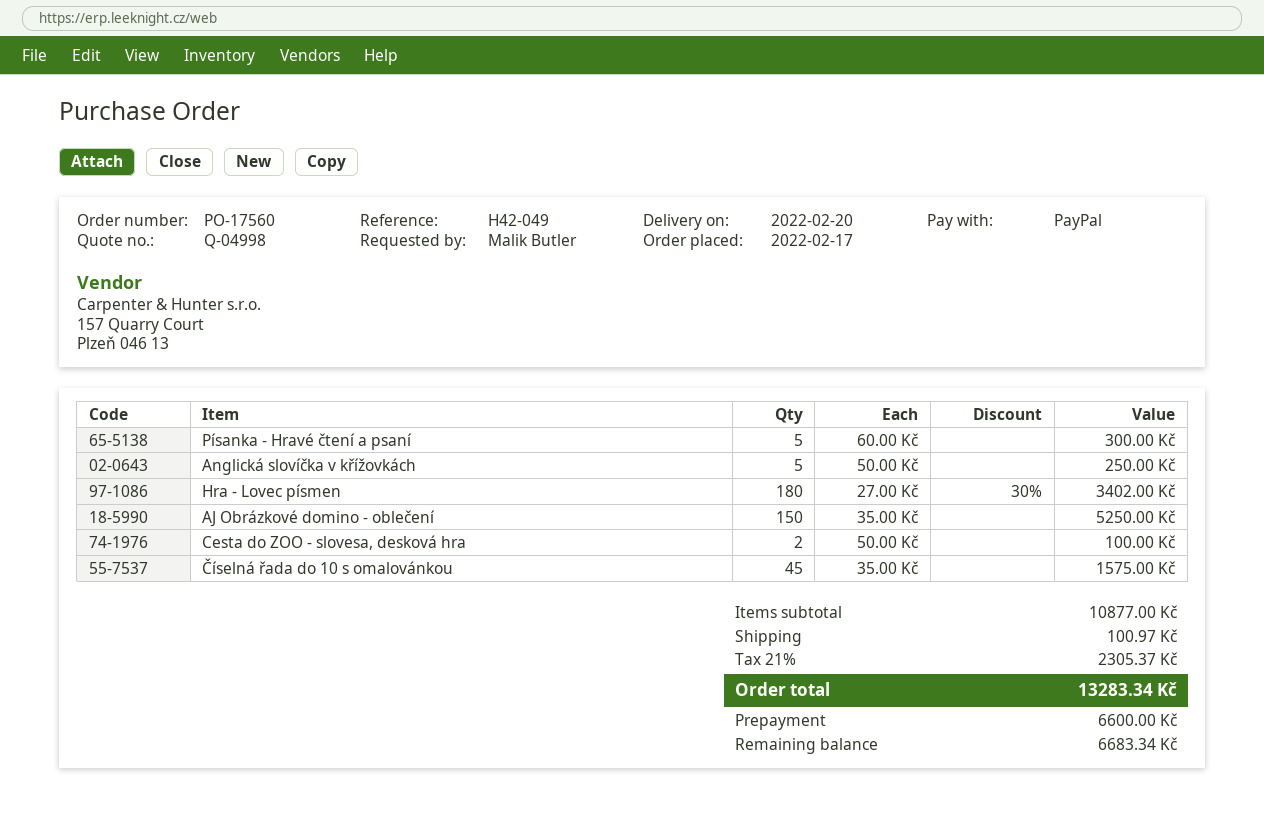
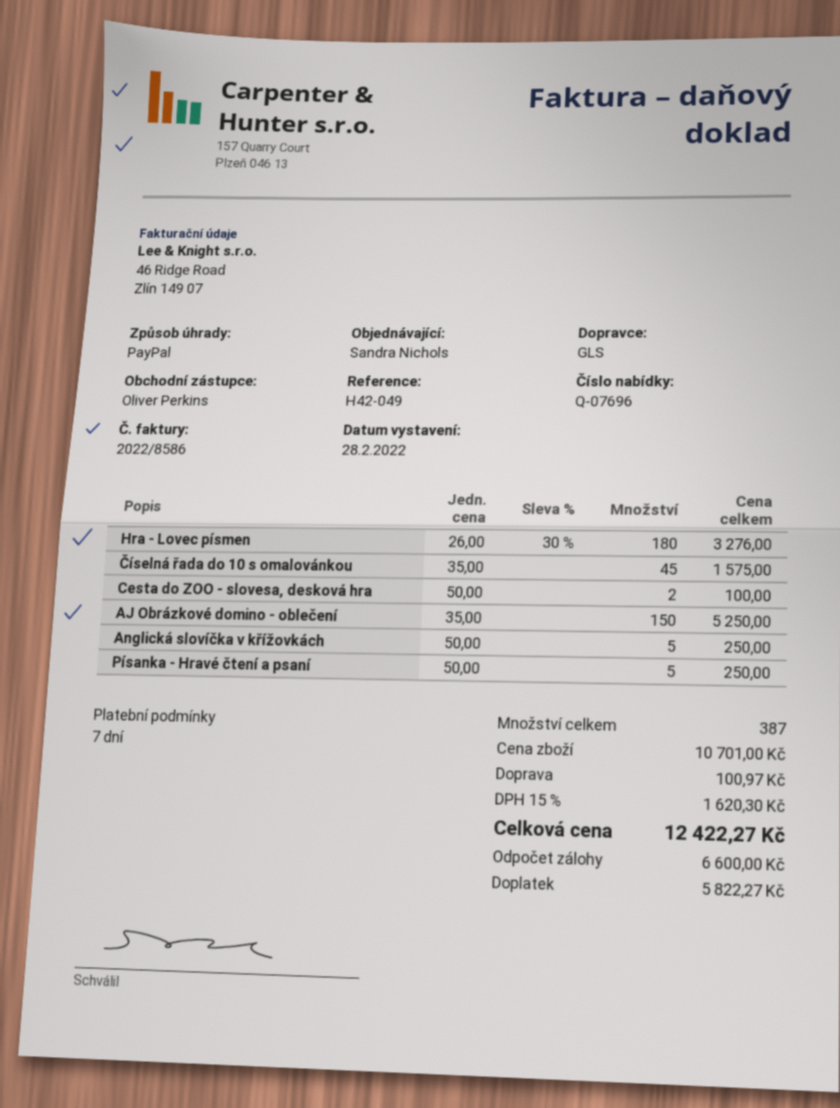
quote number: Q-04998 -> Q-07696
ordered by: Malik Butler -> Sandra Nichols
Písanka - Hravé čtení a psaní: 5 x 60.00 = 300.00 -> 5 x 50.00 = 250.00
Hra - Lovec písmen: 180 x 27.00 - 30% = 3402.00 -> 180 x 26.00 - 30% = 3276.00
subtotal: 10877.00 -> 10701.00
tax: 21% = 2305.37 -> 15% = 1620.30
total: 13283.34 -> 12422.27
balance: 6683.34 -> 5822.27

